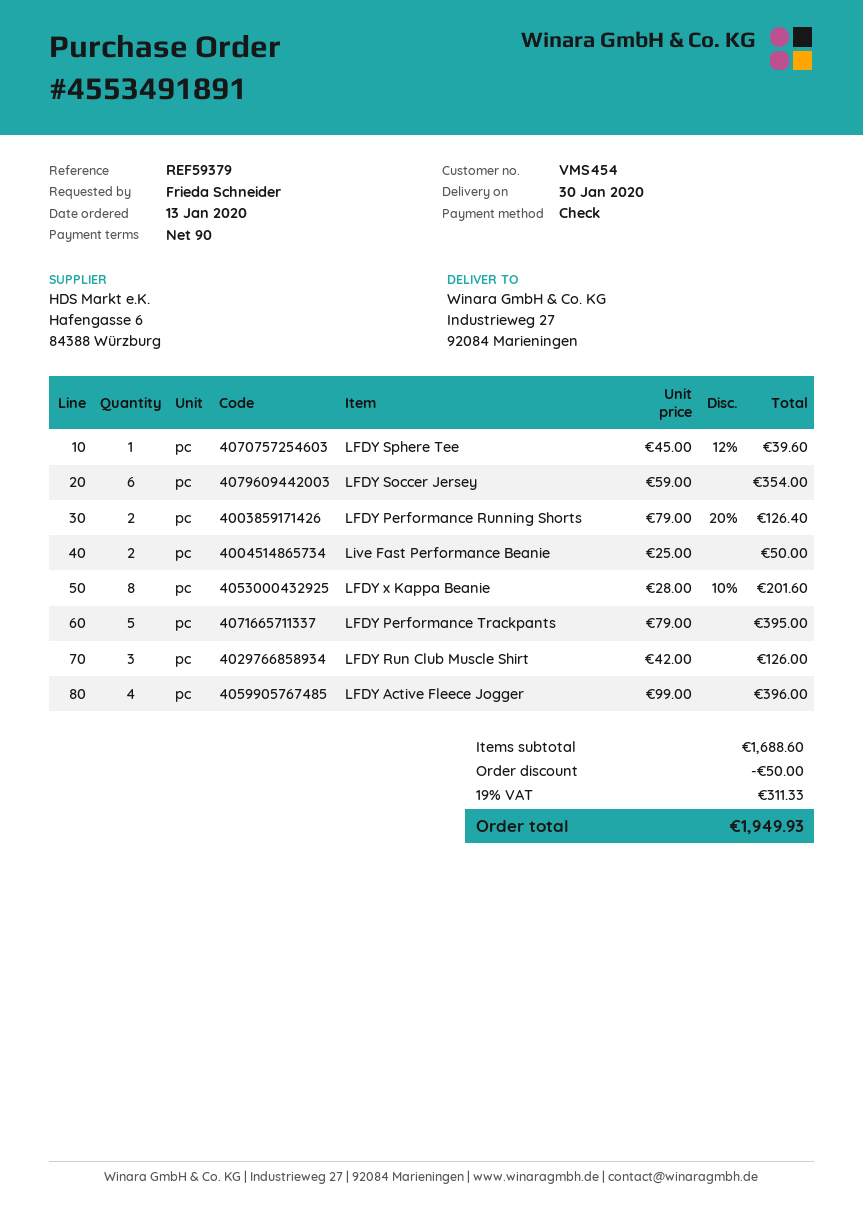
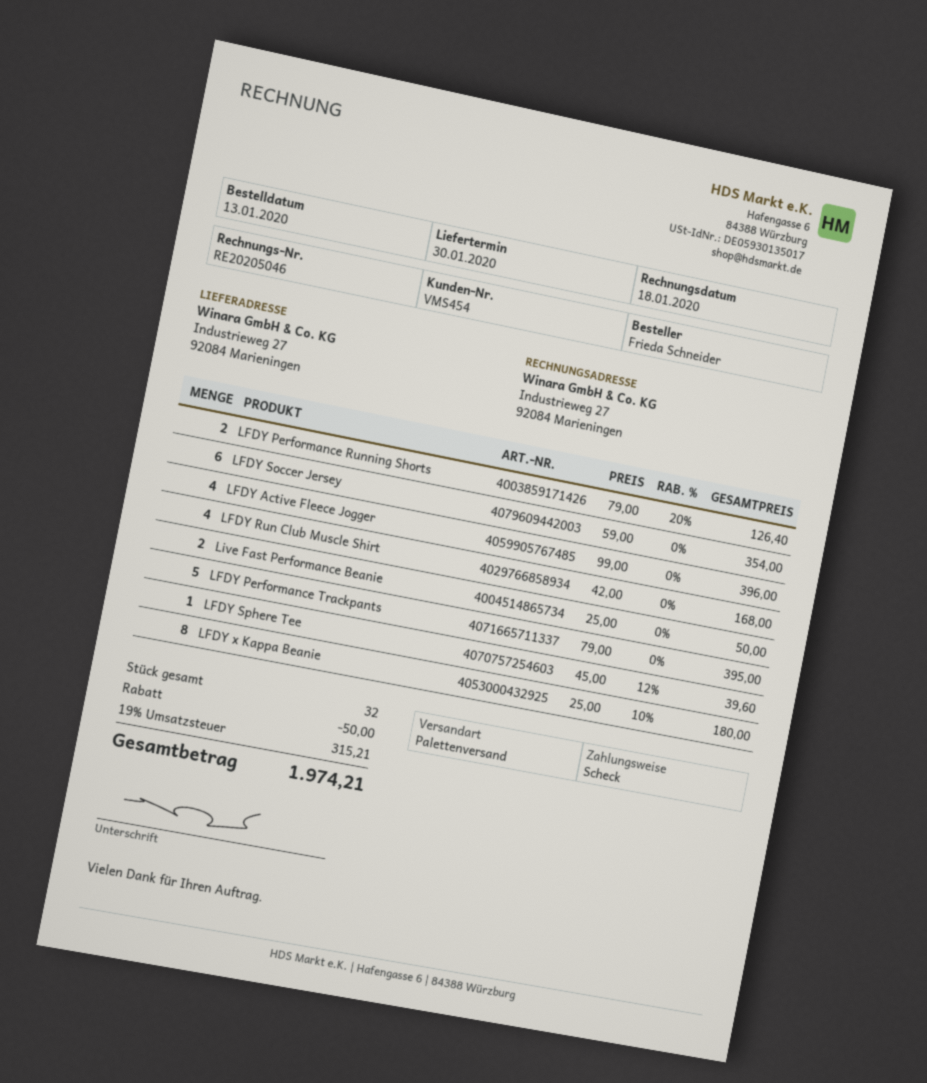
LFDY x Kappa Beanie: 8 x 28.00 - 10% = 201.60 -> 8 x 25.00 - 10% = 180.00
LFDY Run Club Muscle Shirt: 3 x 42.00 = 126.00 -> 4 x 42.00 = 168.00
tax: 19% = 311.33 -> 19% = 315.21
total: 1949.93 -> 1974.21

